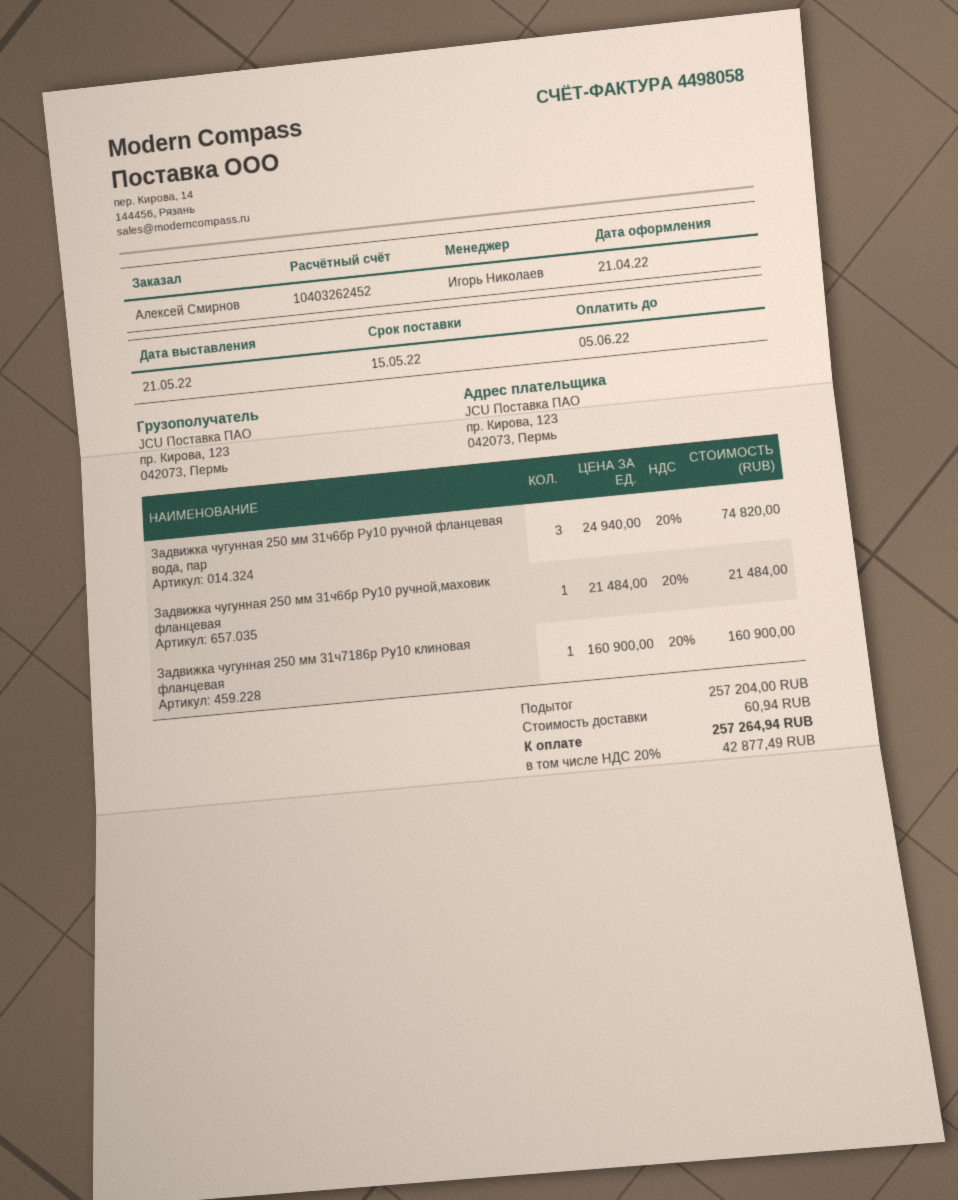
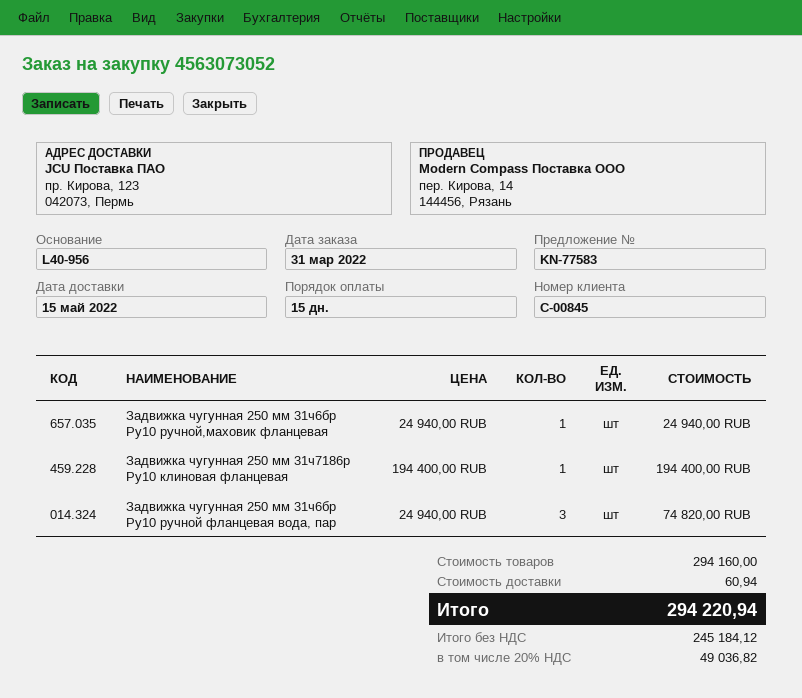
order date: 2022-04-21 -> 2022-03-31
Задвижка чугунная 250 мм 31ч6бр Ру10 ручной,маховик фланцевая: 1 x 21484.00 = 21484.00 -> 1 x 24940.00 = 24940.00
Задвижка чугунная 250 мм 31ч7186р Ру10 клиновая фланцевая: 1 x 160900.00 = 160900.00 -> 1 x 194400.00 = 194400.00
subtotal: 257204.00 -> 294160.00
tax: 20% = 42877.49 -> 20% = 49036.82
total: 257264.94 -> 294220.94

